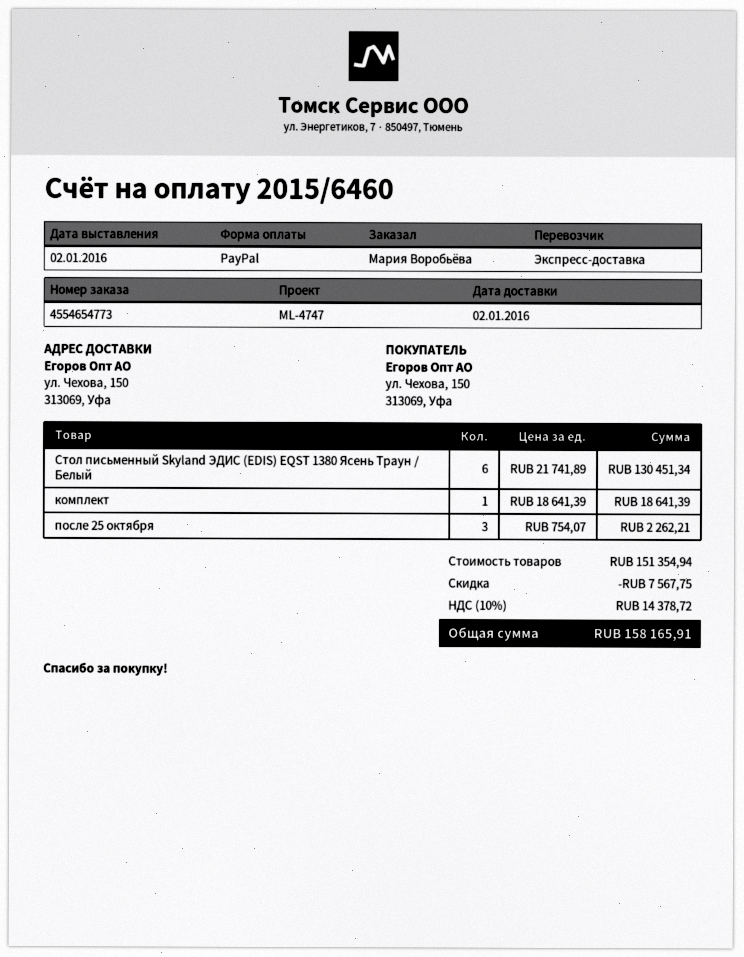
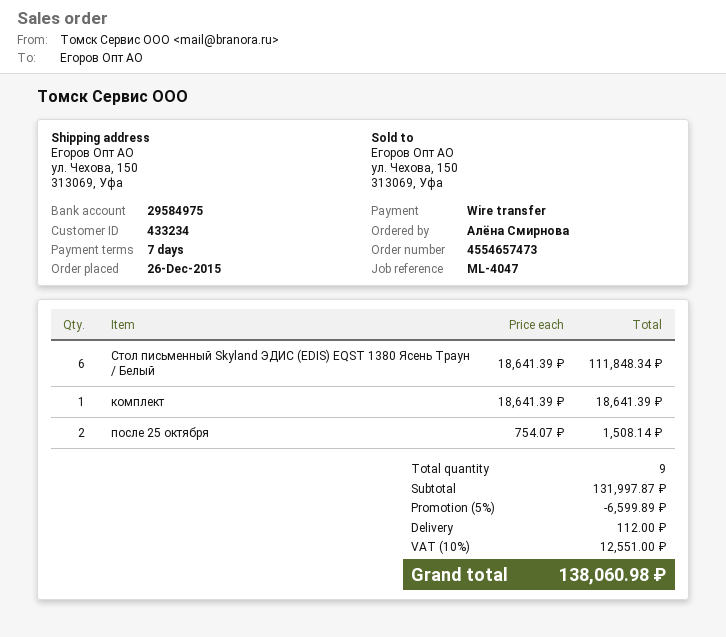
order number: 4554654773 -> 4554657473
reference: ML-4747 -> ML-4047
ordered by: Мария Воробьёва -> Алёна Смирнова
payment method: PayPal -> bank transfer
Стол письменный Skyland ЭДИС (EDIS) EQST 1380 Ясень Траун / Белый: 6 x 21741.89 = 130451.34 -> 6 x 18641.39 = 111848.34
после 25 октября: 3 x 754.07 = 2262.21 -> 2 x 754.07 = 1508.14
subtotal: 151354.94 -> 131997.87
discount: 7567.75 -> 6599.89
shipping: none -> 112.00
tax: 10% = 14378.72 -> 10% = 12551.00
total: 158165.91 -> 138060.98

